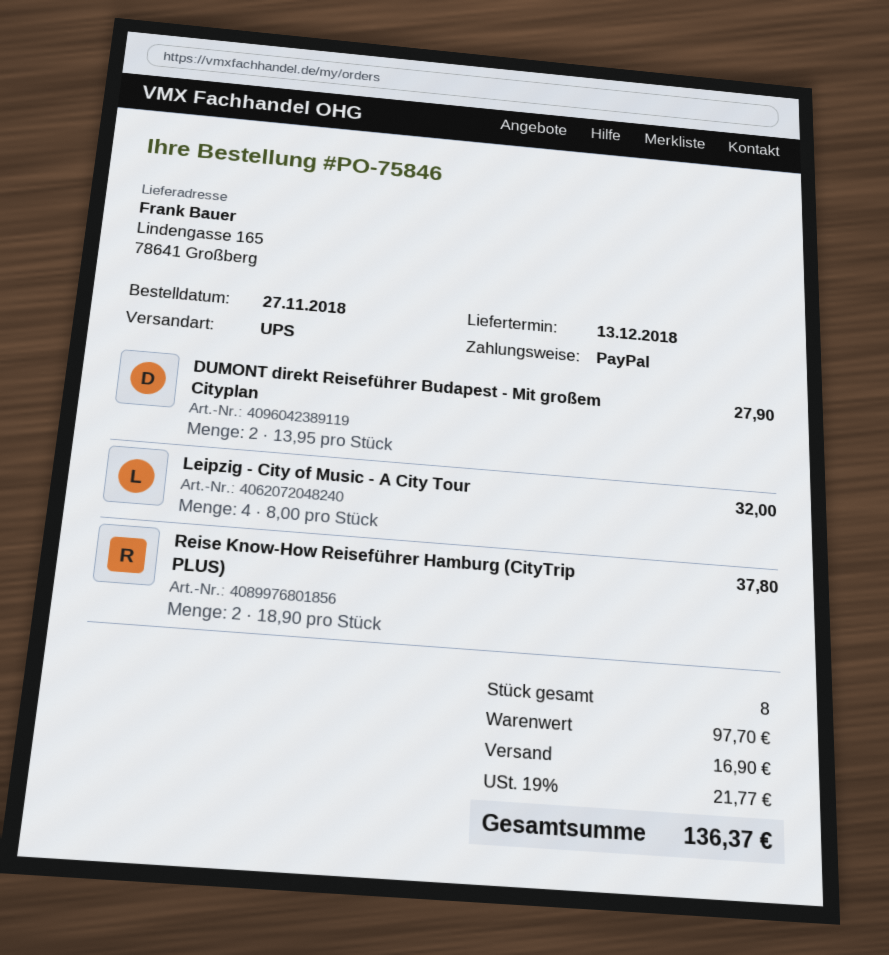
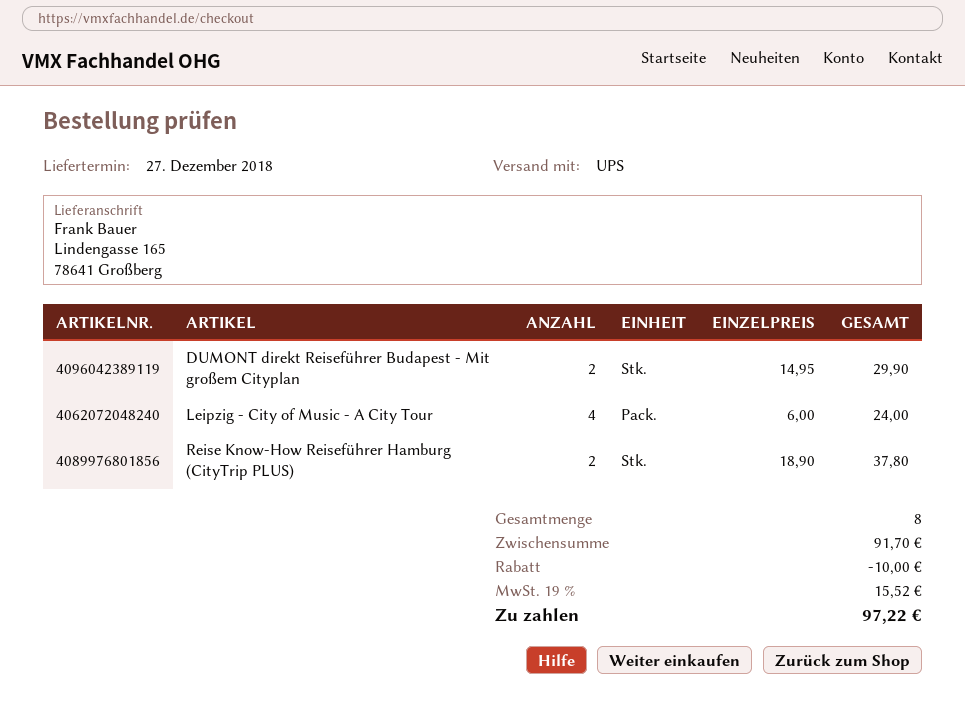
delivery date: 2018-12-13 -> 2018-12-27
DUMONT direkt Reiseführer Budapest - Mit großem Cityplan: 2 x 13.95 = 27.90 -> 2 x 14.95 = 29.90
Leipzig - City of Music - A City Tour: 4 x 8.00 = 32.00 -> 4 x 6.00 = 24.00
subtotal: 97.70 -> 91.70
discount: none -> 10.00
shipping: 16.90 -> none
tax: 19% = 21.77 -> 19% = 15.52
total: 136.37 -> 97.22

